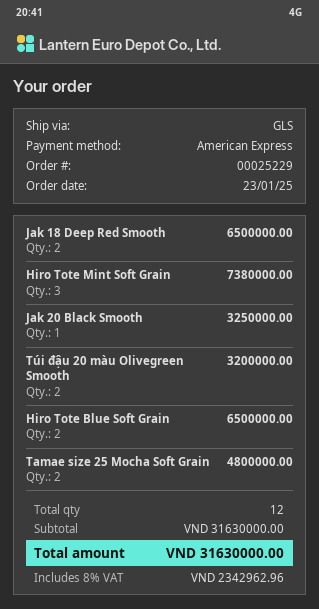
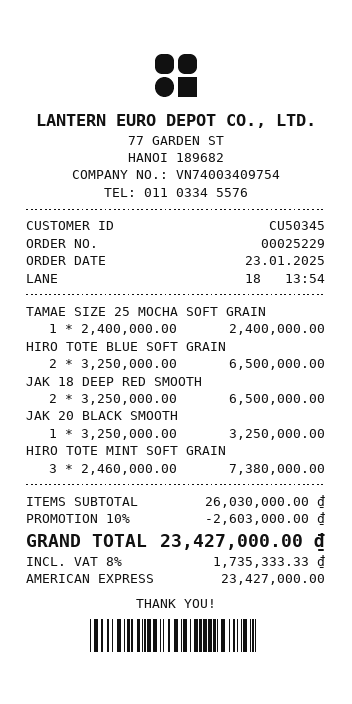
Túi đậu 20 màu Olivegreen Smooth: 2 for 3200000.00 -> none
Tamae size 25 Mocha Soft Grain: 2 for 4800000.00 -> 1 for 2400000.00
subtotal: 31630000.00 -> 26030000.00
discount: none -> 10% = 2603000.00
tax: 8% = 2342962.96 -> 8% = 1735333.33
total: 31630000.00 -> 23427000.00

